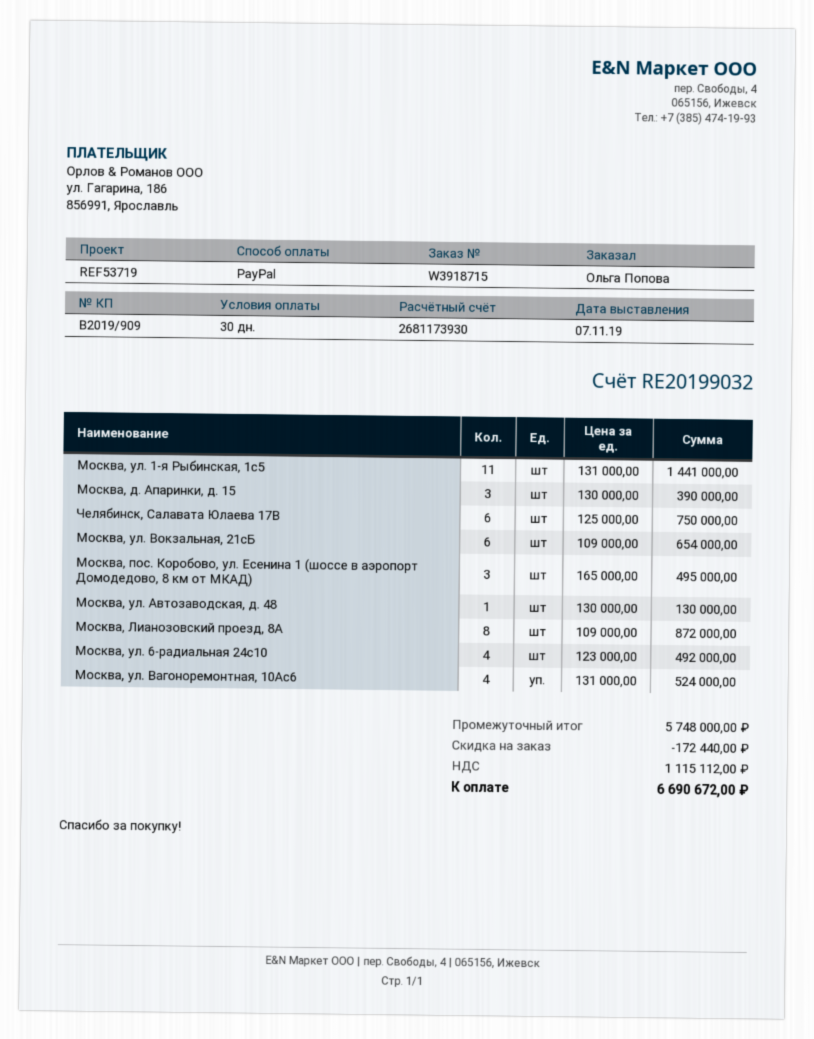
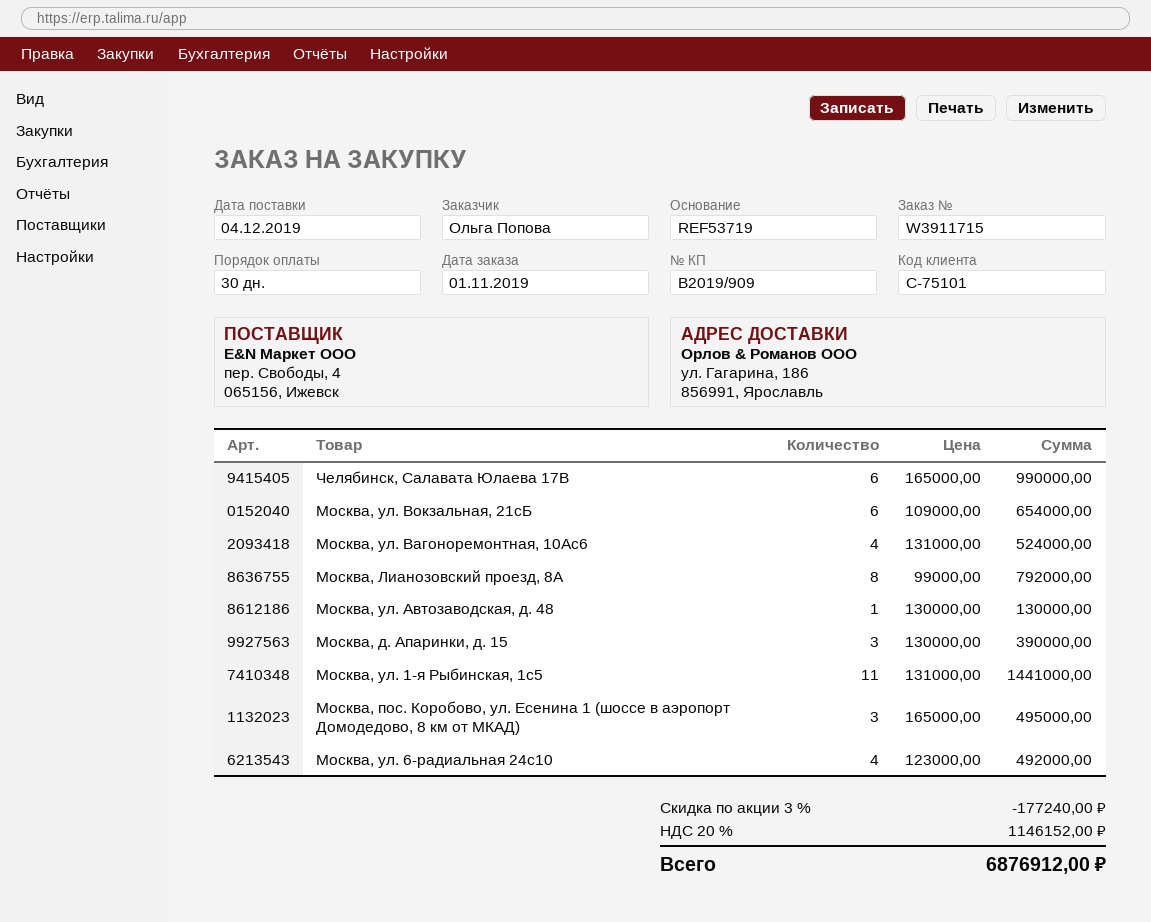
order number: W3918715 -> W3911715
Челябинск, Салавата Юлаева 17B: 6 x 125000.00 = 750000.00 -> 6 x 165000.00 = 990000.00
Москва, Лианозовский проезд, 8А: 8 x 109000.00 = 872000.00 -> 8 x 99000.00 = 792000.00
discount: 172440.00 -> 177240.00
tax: 1115112.00 -> 1146152.00
total: 6690672.00 -> 6876912.00

